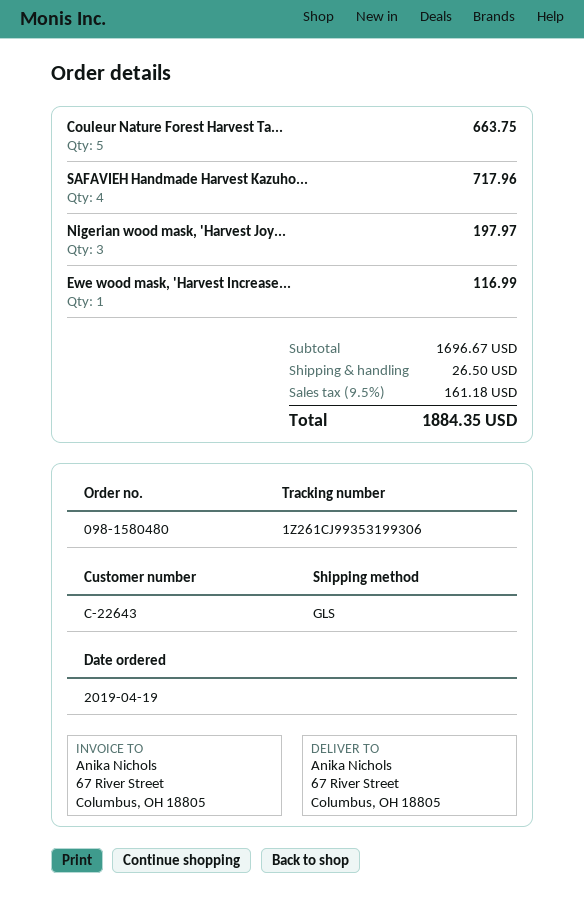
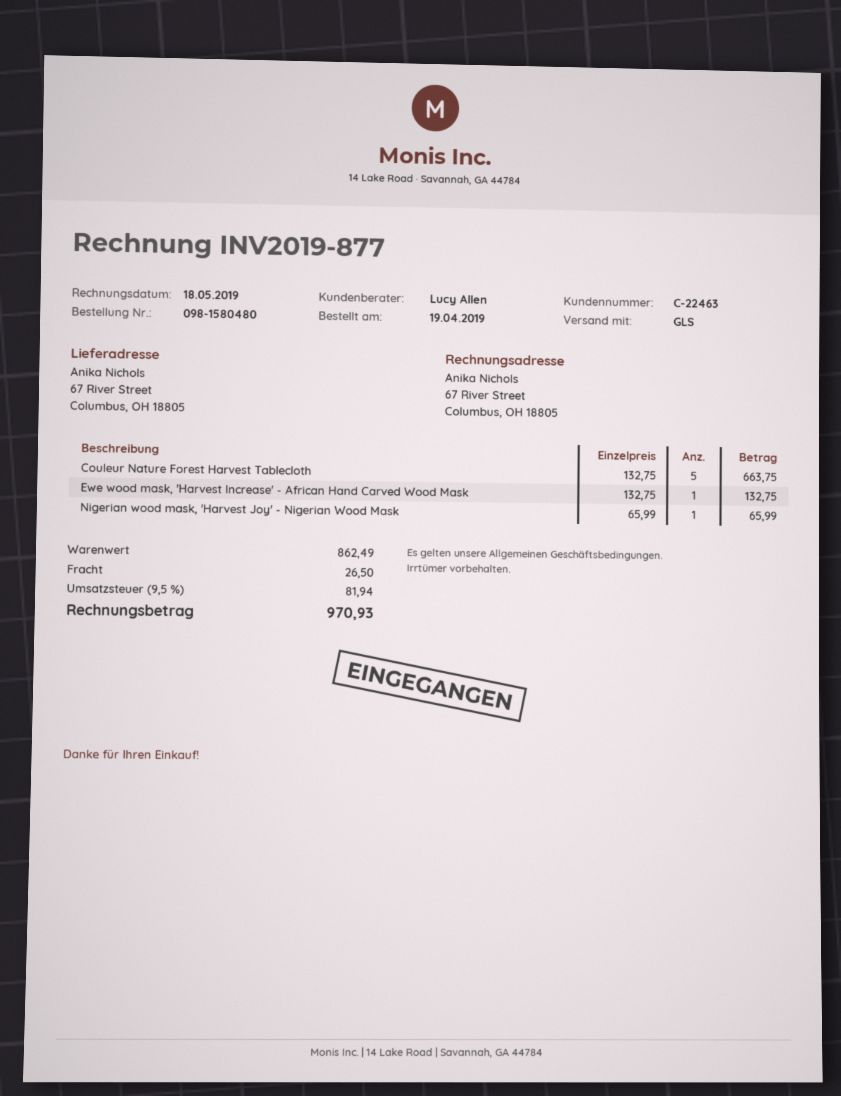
customer number: C-22643 -> C-22463
SAFAVIEH Handmade Harvest Kazuho...: 4 for 717.96 -> none
Nigerian wood mask, 'Harvest Joy...: 3 for 197.97 -> 1 for 65.99
Ewe wood mask, 'Harvest Increase...: 1 for 116.99 -> 1 for 132.75
subtotal: 1696.67 -> 862.49
tax: 9.5% = 161.18 -> 9.5% = 81.94
total: 1884.35 -> 970.93

